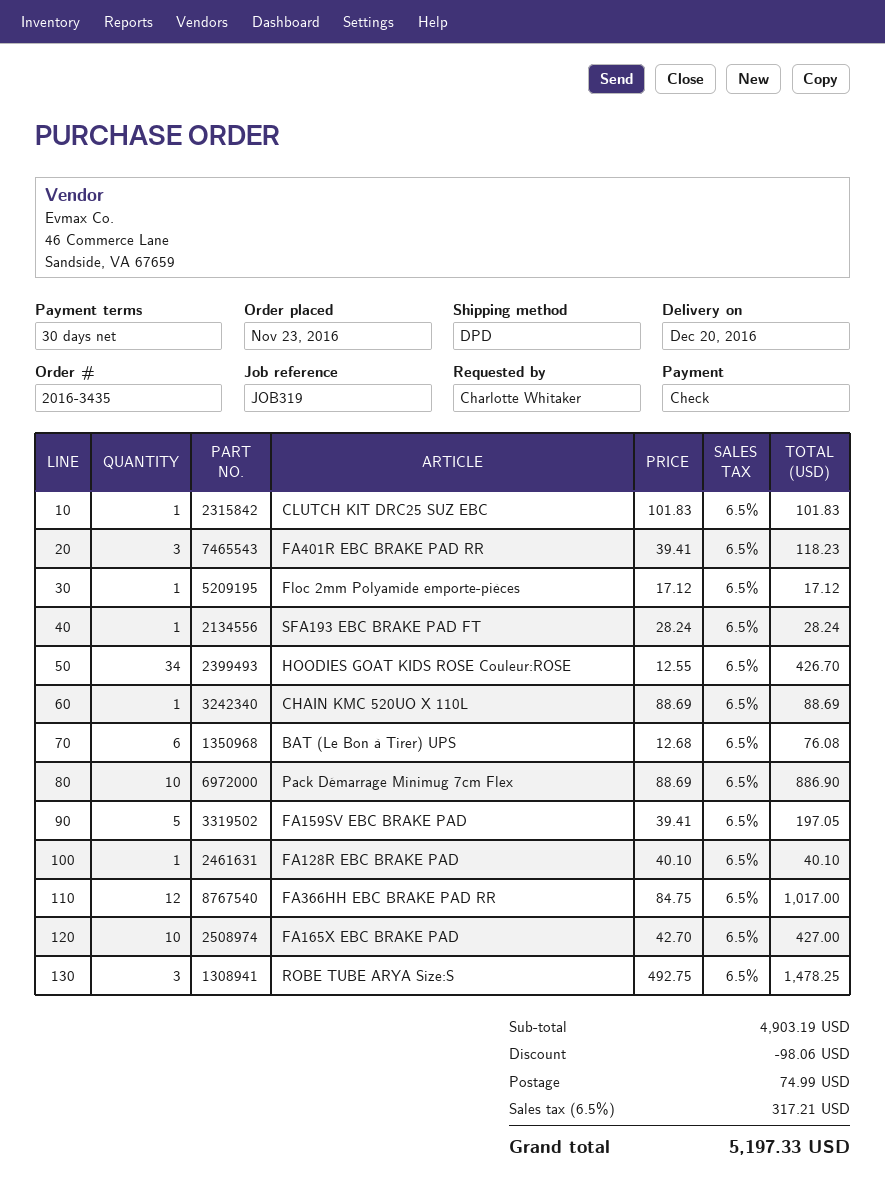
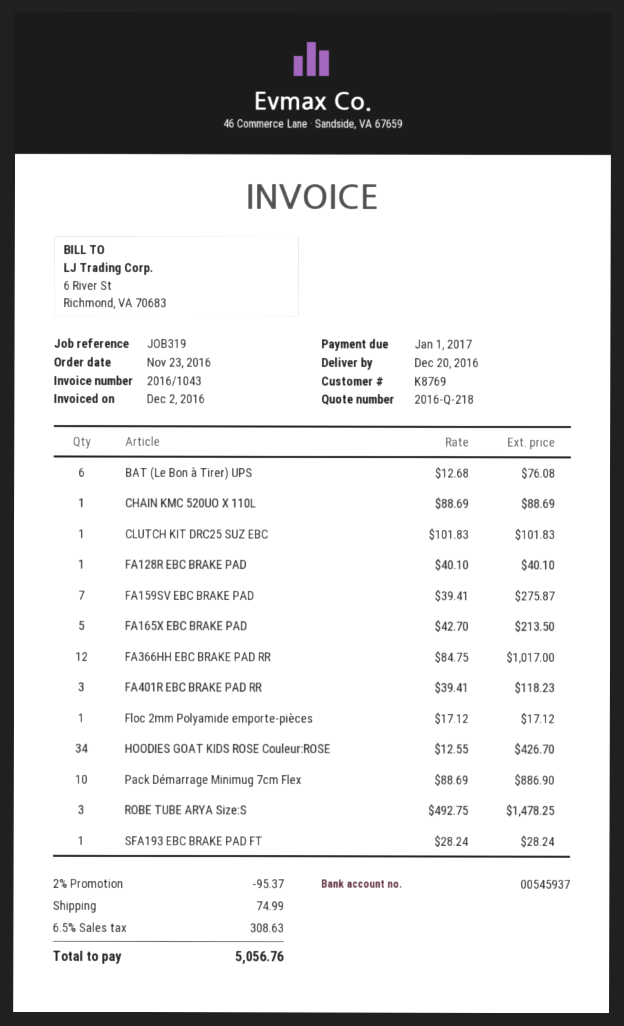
FA159SV EBC BRAKE PAD: 5 x 39.41 = 197.05 -> 7 x 39.41 = 275.87
FA165X EBC BRAKE PAD: 10 x 42.70 = 427.00 -> 5 x 42.70 = 213.50
discount: 98.06 -> 95.37
tax: 6.5% = 317.21 -> 6.5% = 308.63
total: 5197.33 -> 5056.76

